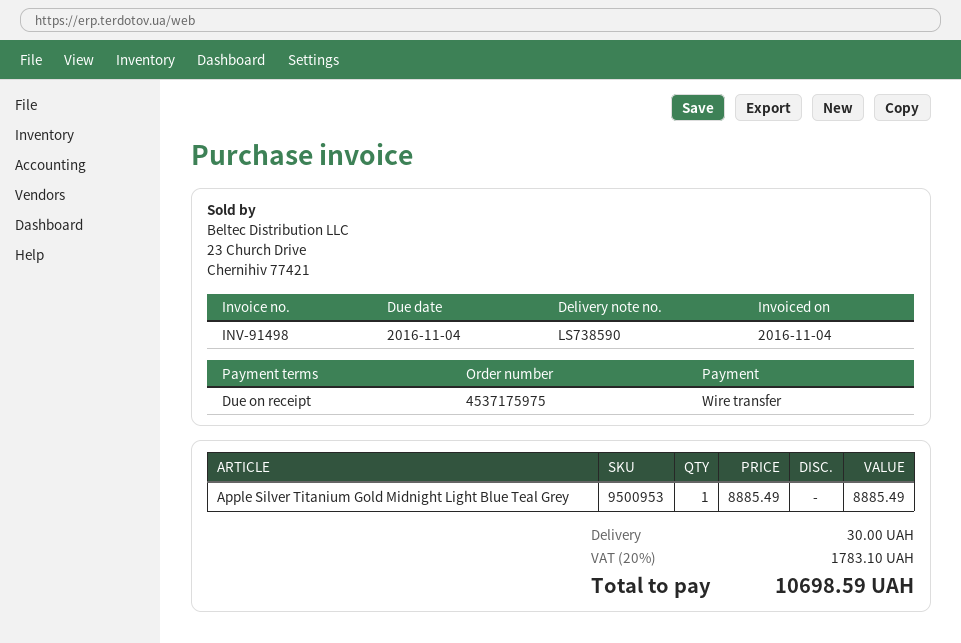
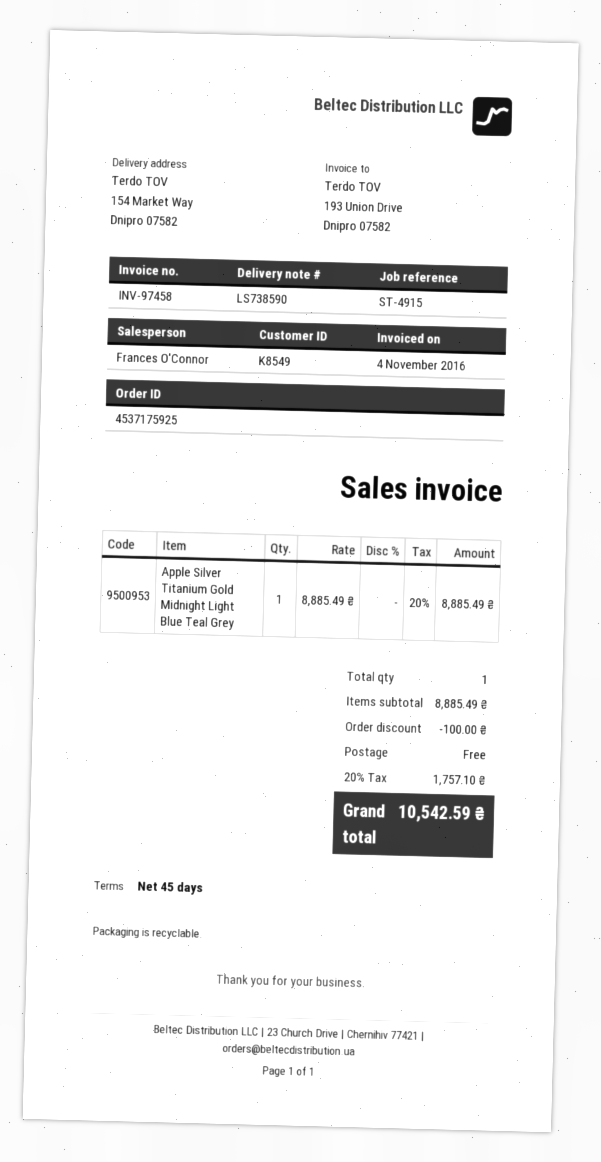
order number: 4537175975 -> 4537175925
invoice number: INV-91498 -> INV-97458
payment terms: on receipt -> 45 days
discount: none -> 100.00
shipping: 30.00 -> 0.00
tax: 20% = 1783.10 -> 20% = 1757.10
total: 10698.59 -> 10542.59

